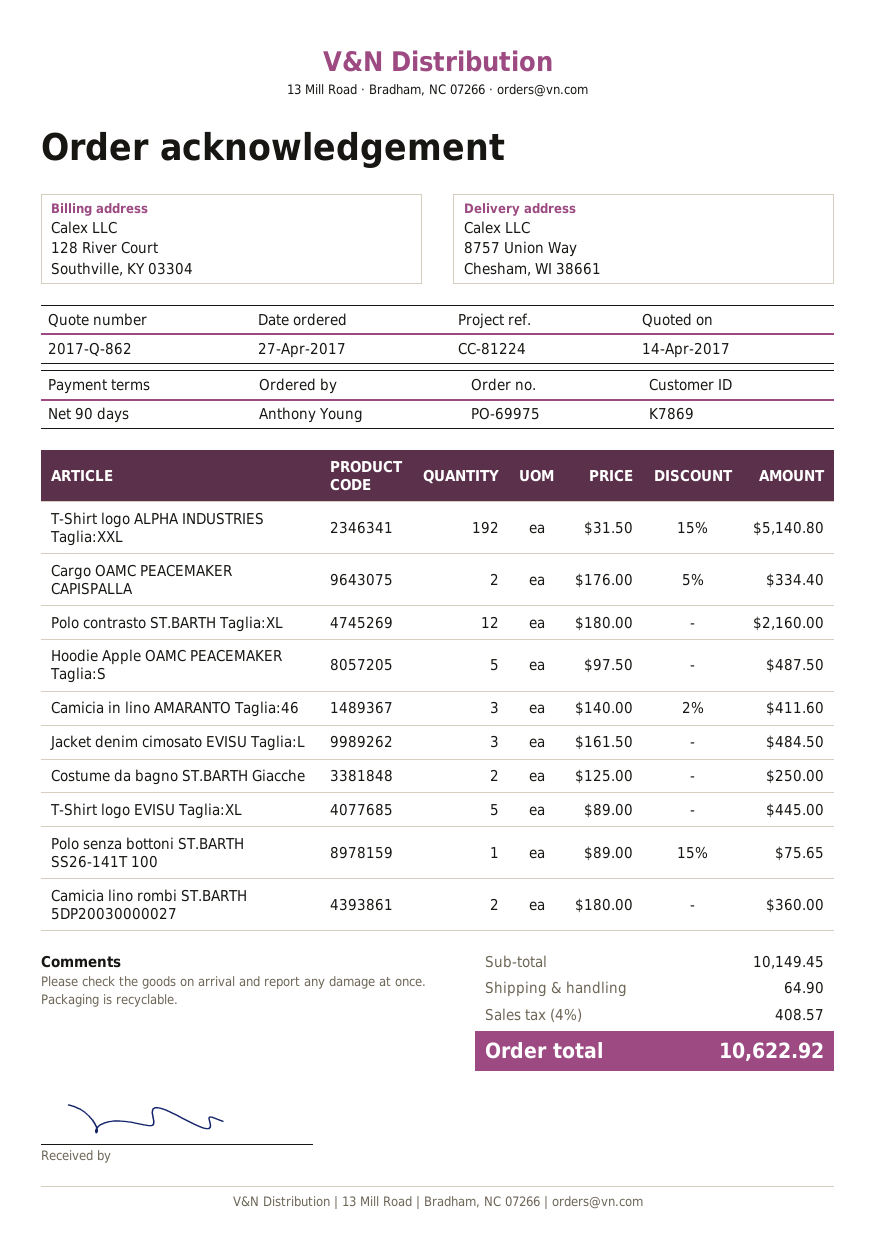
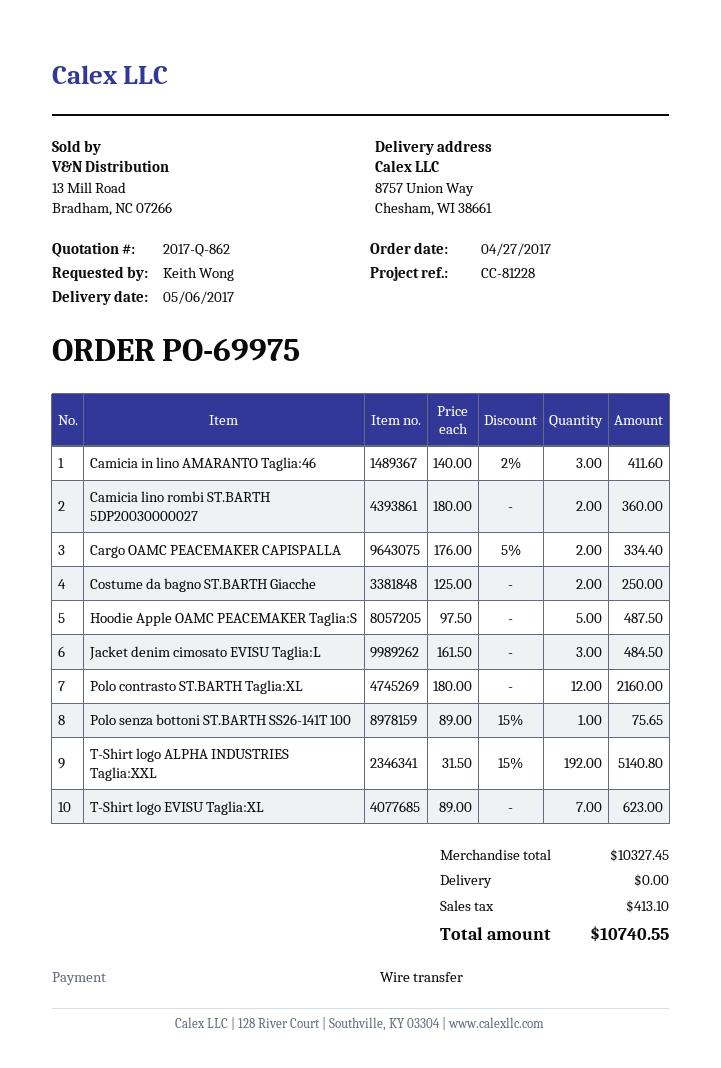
reference: CC-81224 -> CC-81228
ordered by: Anthony Young -> Keith Wong
T-Shirt logo EVISU Taglia:XL: 5 x 89.00 = 445.00 -> 7 x 89.00 = 623.00
subtotal: 10149.45 -> 10327.45
shipping: 64.90 -> 0.00
tax: 408.57 -> 413.10
total: 10622.92 -> 10740.55

